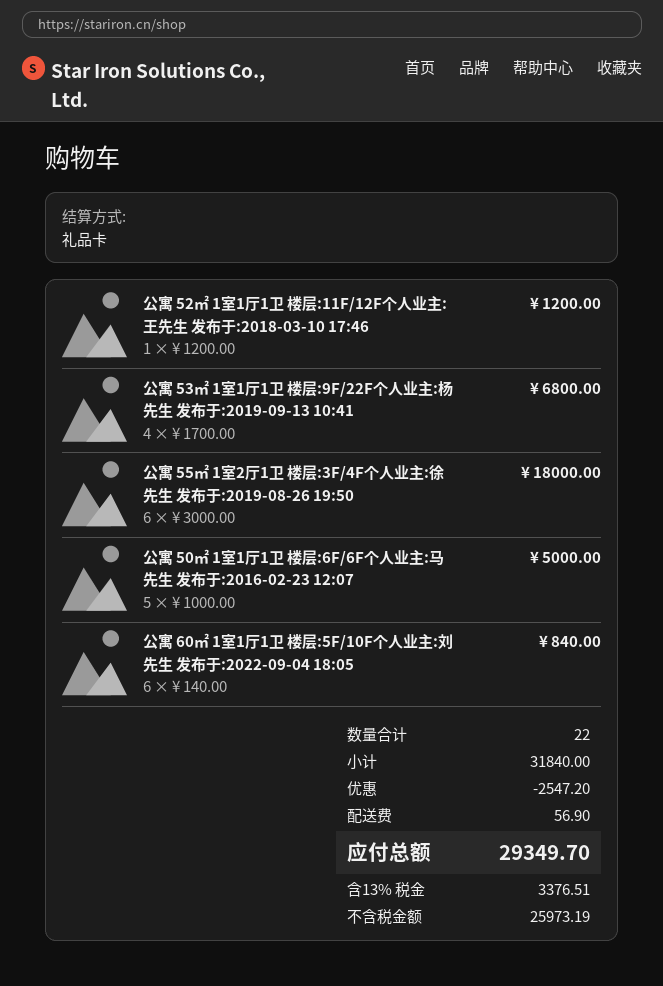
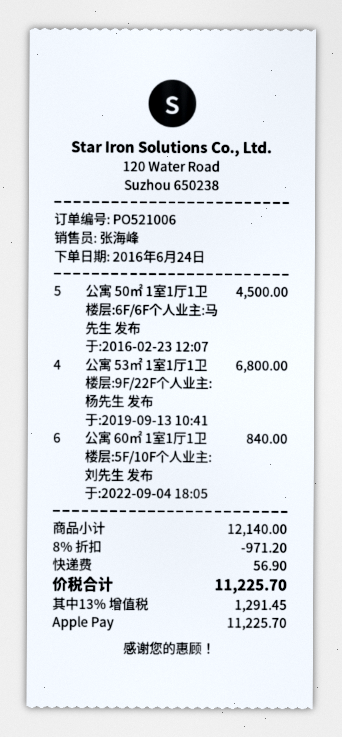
payment method: gift card -> Apple Pay
公寓 52㎡ 1室1厅1卫 楼层:11F/12F个人业主:王先生 发布于:2018-03-10 17:46: 1 for 1200.00 -> none
公寓 55㎡ 1室2厅1卫 楼层:3F/4F个人业主:徐先生 发布于:2019-08-26 19:50: 6 for 18000.00 -> none
公寓 50㎡ 1室1厅1卫 楼层:6F/6F个人业主:马先生 发布于:2016-02-23 12:07: 5 for 5000.00 -> 5 for 4500.00
subtotal: 31840.00 -> 12140.00
discount: 2547.20 -> 971.20
tax: 13% = 3376.51 -> 13% = 1291.45
total: 29349.70 -> 11225.70

